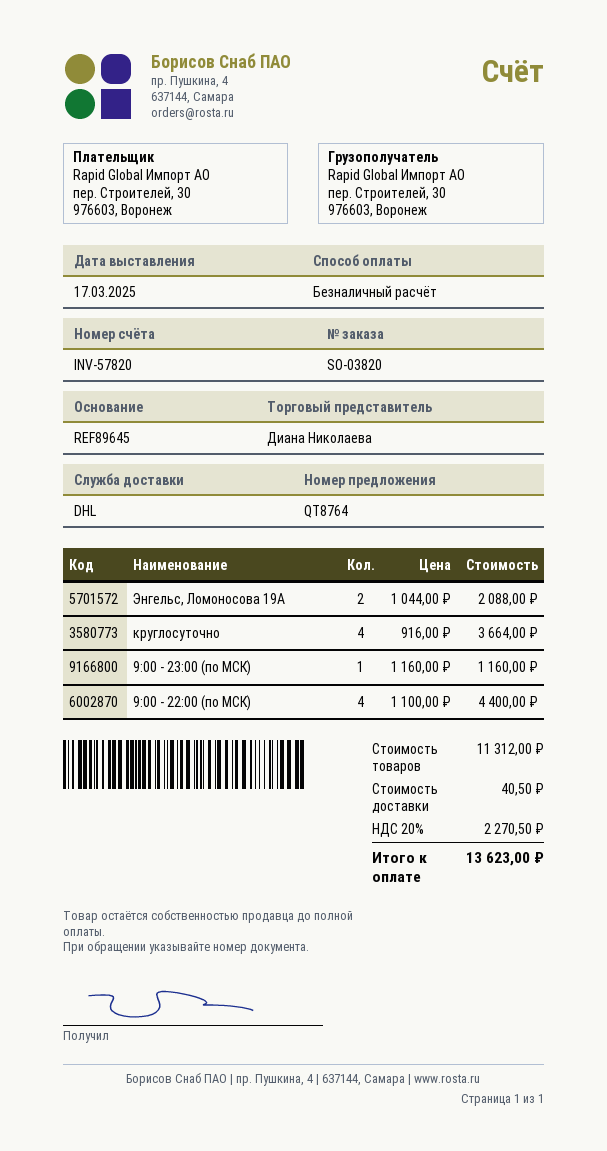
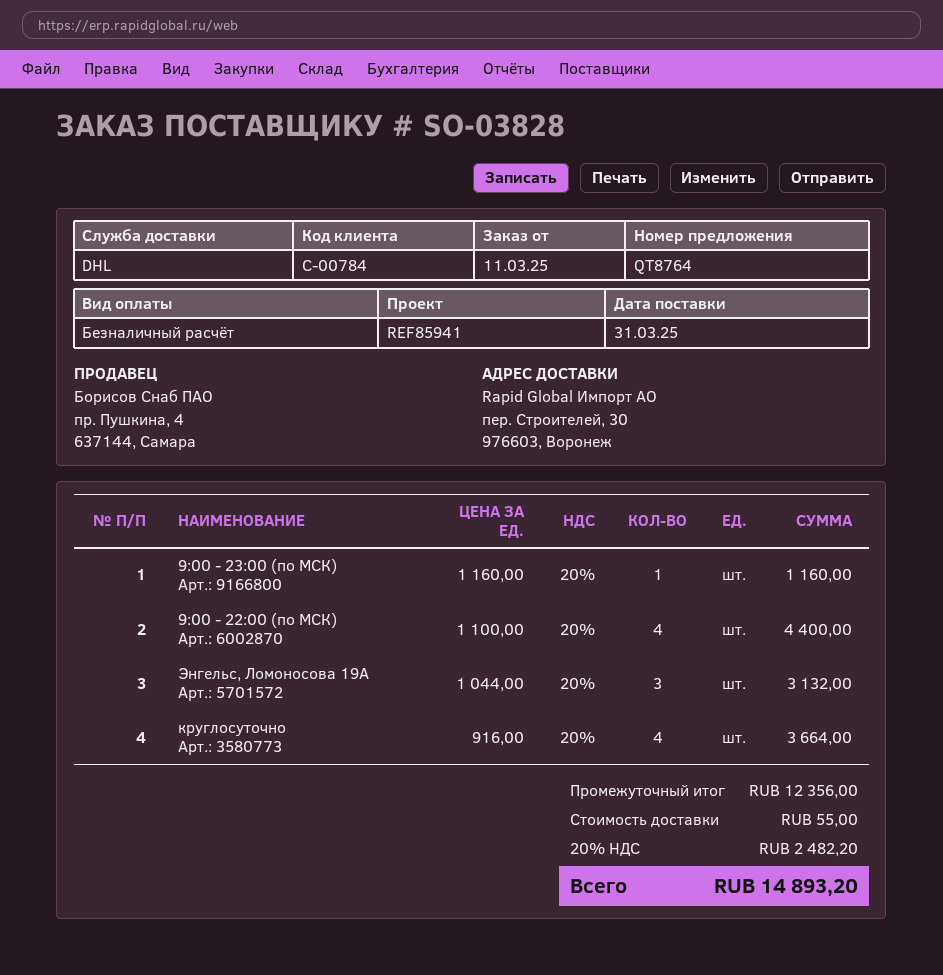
order number: SO-03820 -> SO-03828
reference: REF89645 -> REF85941
Энгельс, Ломоносова 19А: 2 x 1044.00 = 2088.00 -> 3 x 1044.00 = 3132.00
subtotal: 11312.00 -> 12356.00
shipping: 40.50 -> 55.00
tax: 20% = 2270.50 -> 20% = 2482.20
total: 13623.00 -> 14893.20

